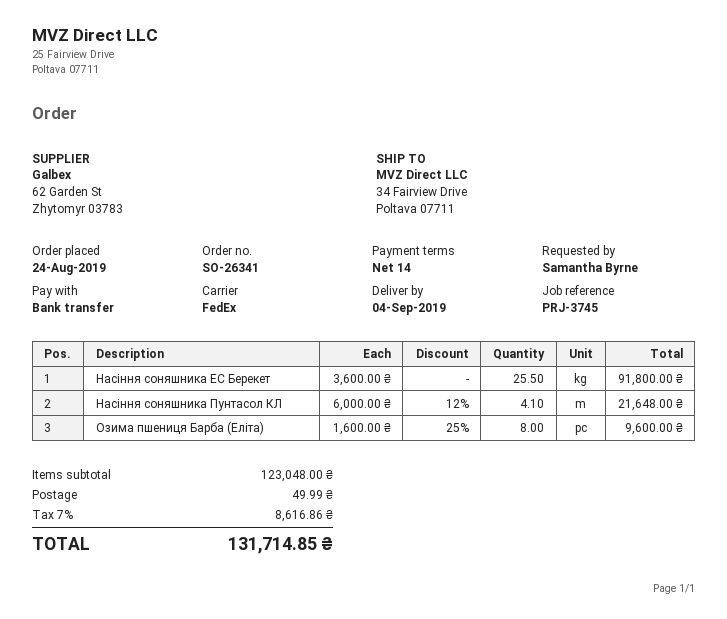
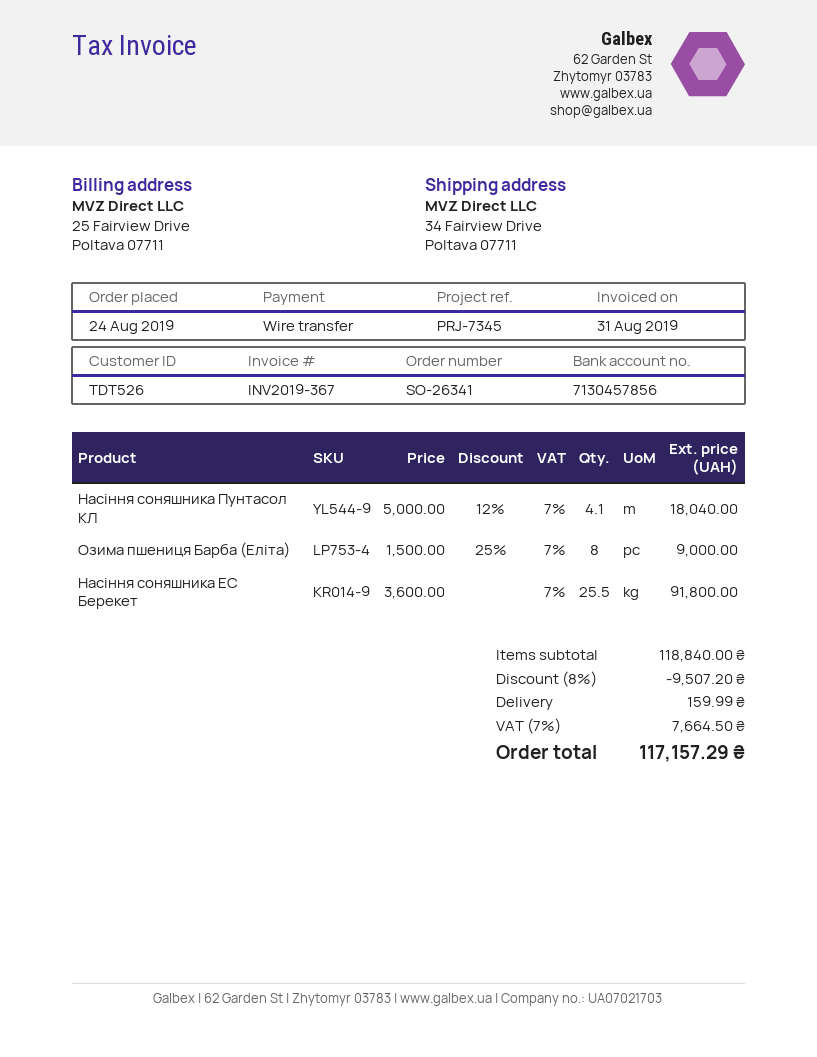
reference: PRJ-3745 -> PRJ-7345
Насіння соняшника Пунтасол КЛ: 4.1 x 6000.00 - 12% = 21648.00 -> 4.1 x 5000.00 - 12% = 18040.00
Озима пшениця Барба (Еліта): 8 x 1600.00 - 25% = 9600.00 -> 8 x 1500.00 - 25% = 9000.00
subtotal: 123048.00 -> 118840.00
discount: none -> 8% = 9507.20
shipping: 49.99 -> 159.99
tax: 7% = 8616.86 -> 7% = 7664.50
total: 131714.85 -> 117157.29

